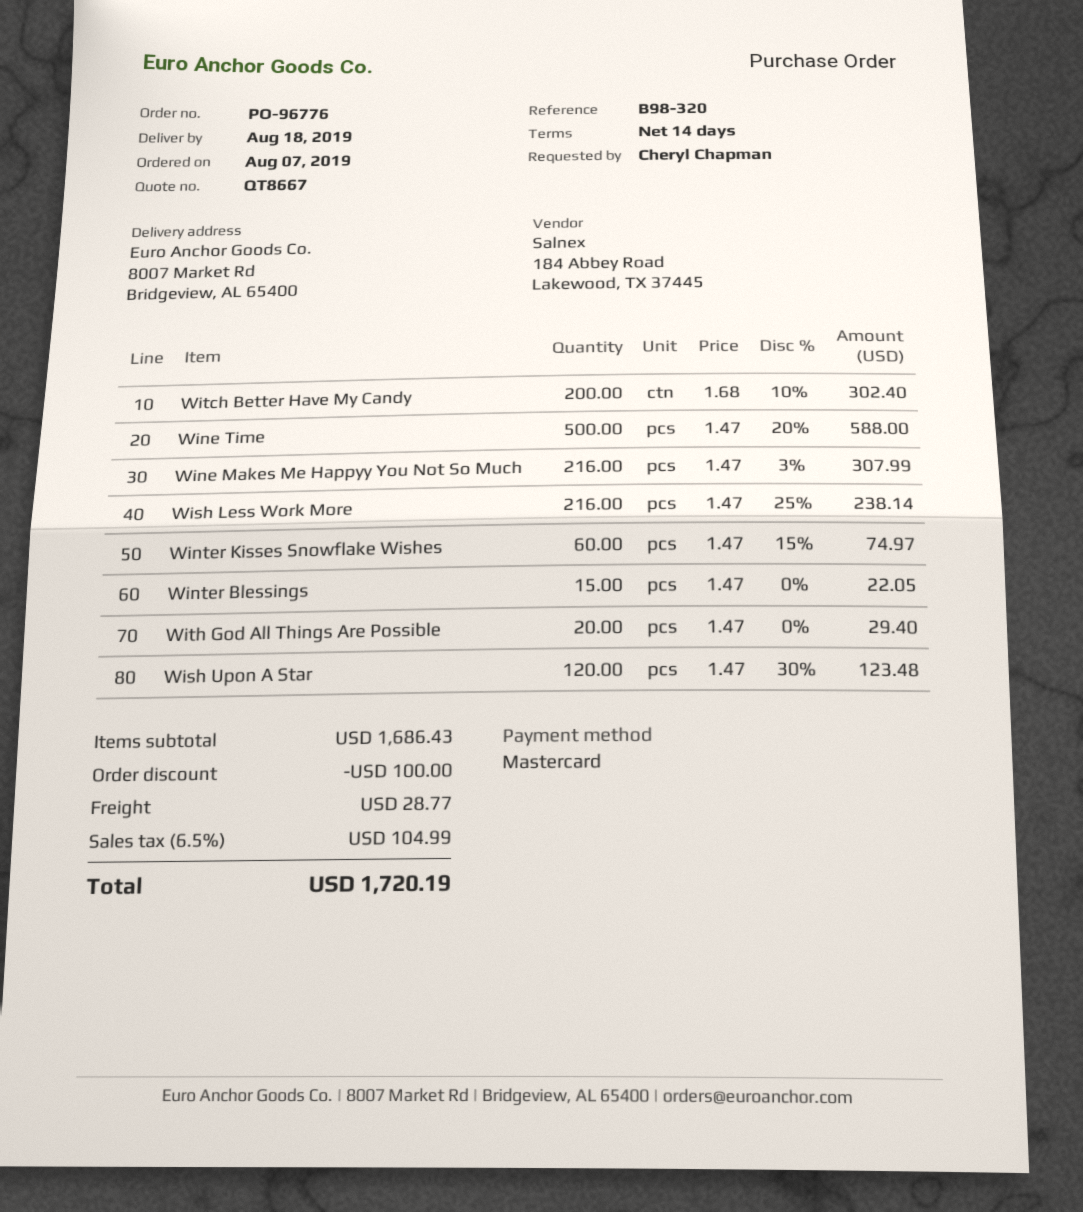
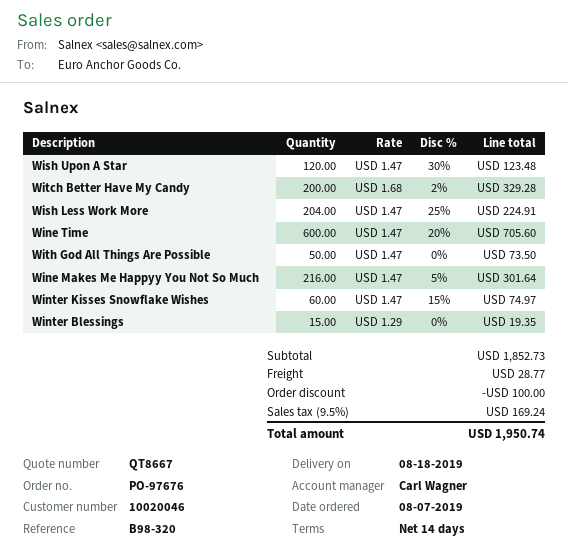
order number: PO-96776 -> PO-97676
Witch Better Have My Candy: 200 x 1.68 - 10% = 302.40 -> 200 x 1.68 - 2% = 329.28
Wine Time: 500 x 1.47 - 20% = 588.00 -> 600 x 1.47 - 20% = 705.60
Wine Makes Me Happyy You Not So Much: 216 x 1.47 - 3% = 307.99 -> 216 x 1.47 - 5% = 301.64
Wish Less Work More: 216 x 1.47 - 25% = 238.14 -> 204 x 1.47 - 25% = 224.91
Winter Blessings: 15 x 1.47 = 22.05 -> 15 x 1.29 = 19.35
With God All Things Are Possible: 20 x 1.47 = 29.40 -> 50 x 1.47 = 73.50
subtotal: 1686.43 -> 1852.73
tax: 6.5% = 104.99 -> 9.5% = 169.24
total: 1720.19 -> 1950.74

